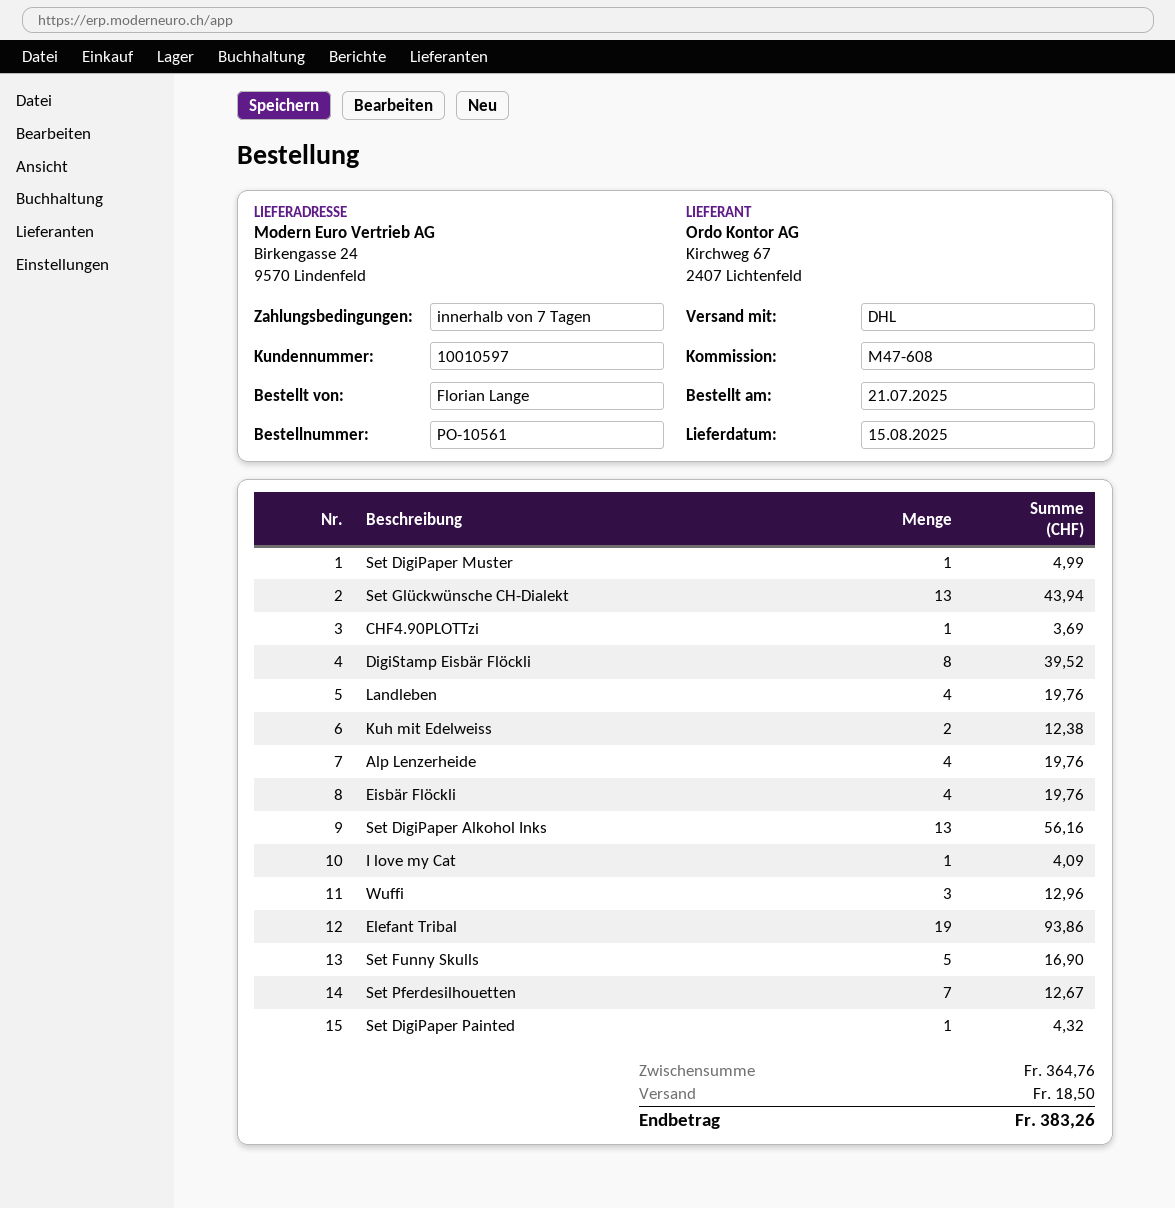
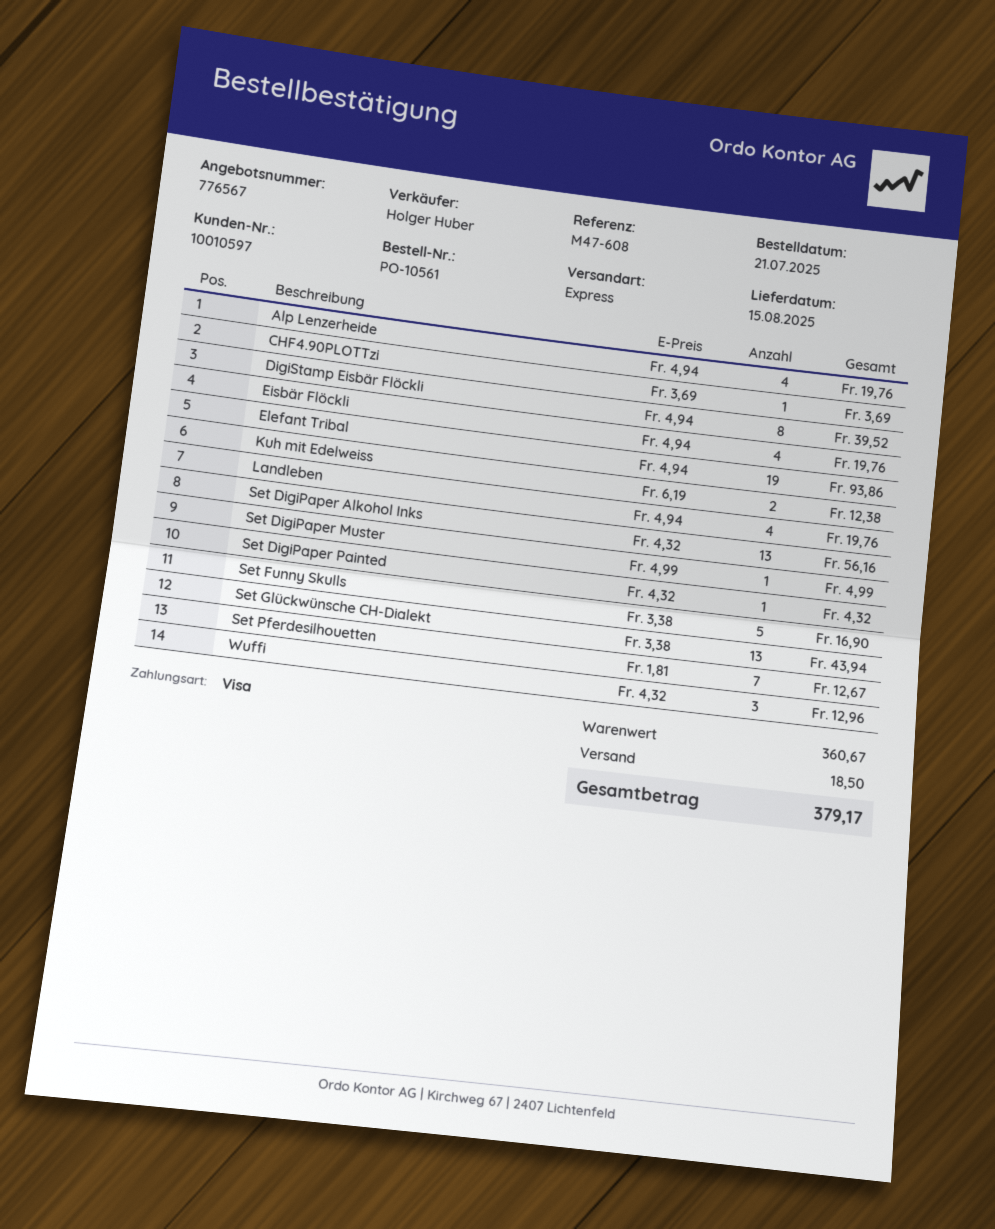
shipping method: DHL -> express
I love my Cat: 1 for 4.09 -> none
subtotal: 364.76 -> 360.67
total: 383.26 -> 379.17

